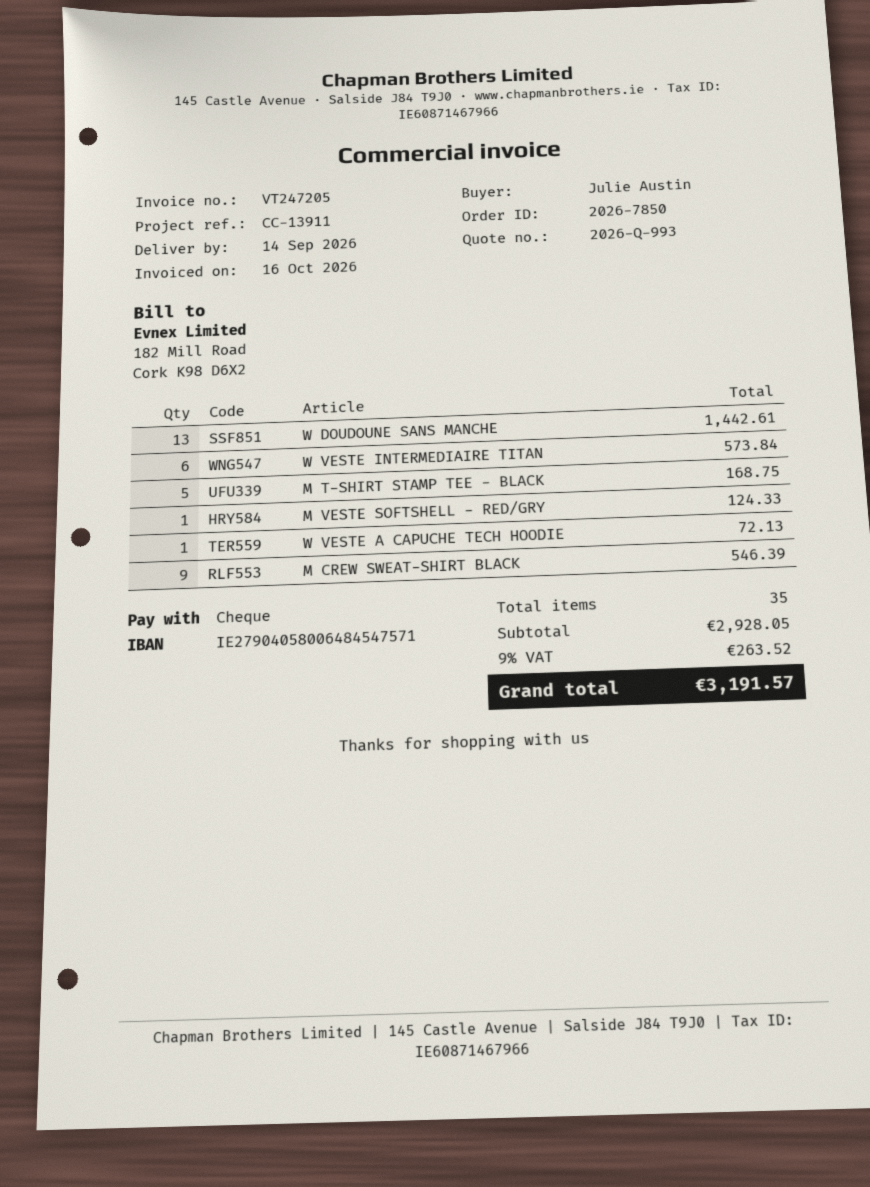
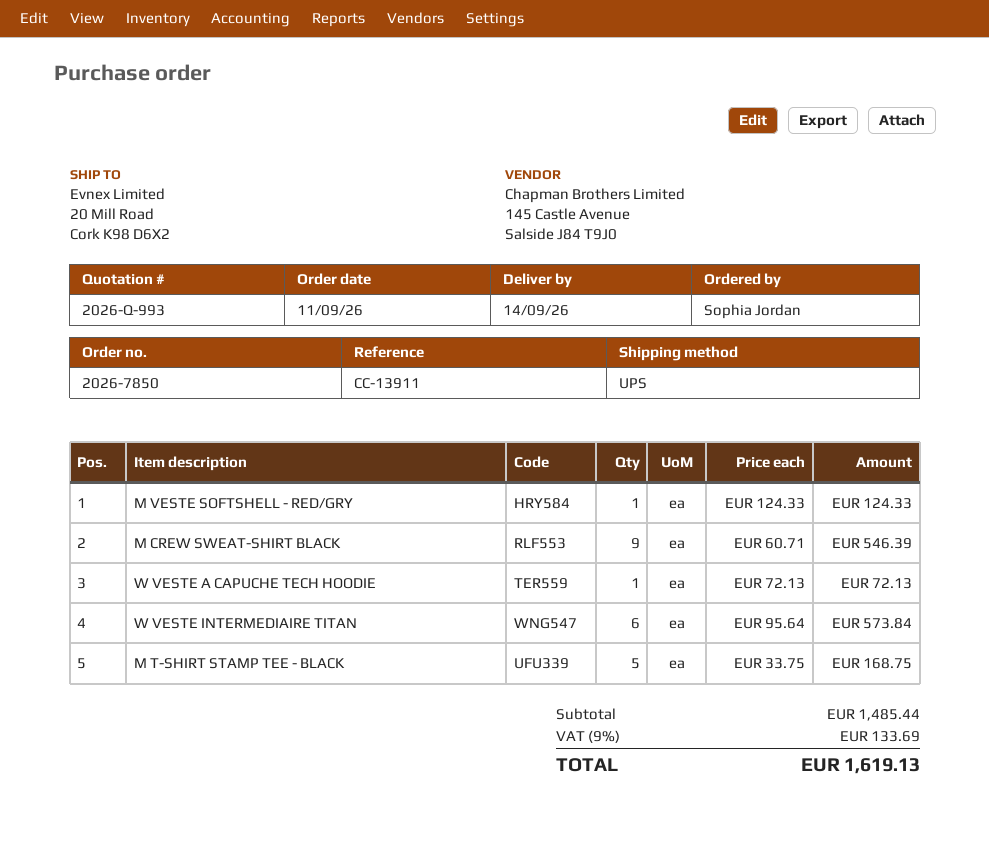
ordered by: Julie Austin -> Sophia Jordan
W DOUDOUNE SANS MANCHE: 13 for 1442.61 -> none
subtotal: 2928.05 -> 1485.44
tax: 9% = 263.52 -> 9% = 133.69
total: 3191.57 -> 1619.13

